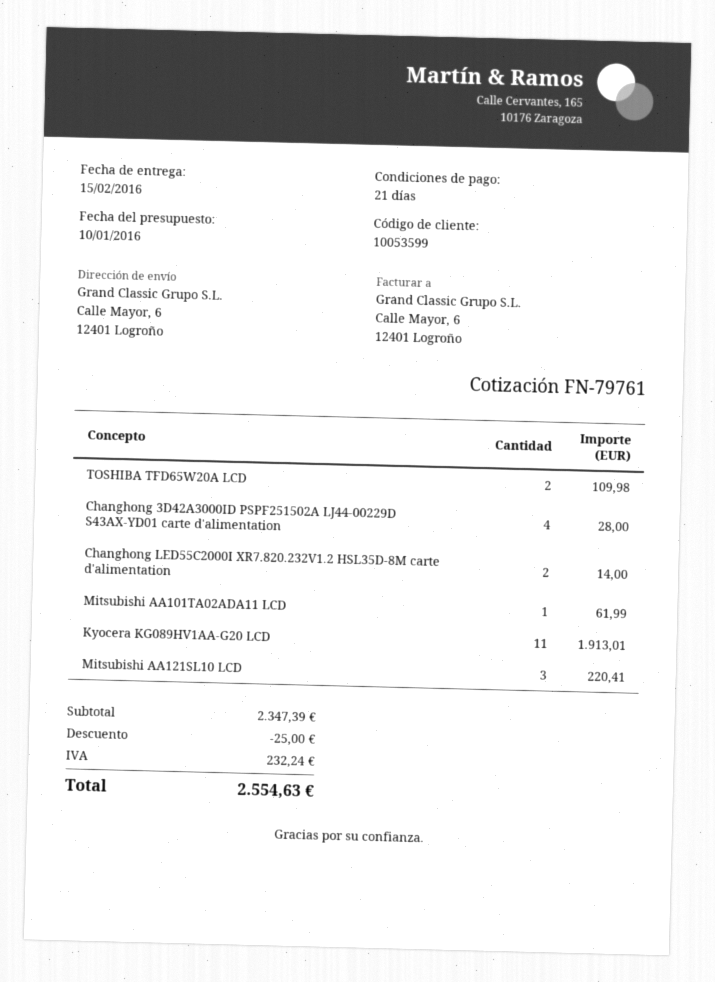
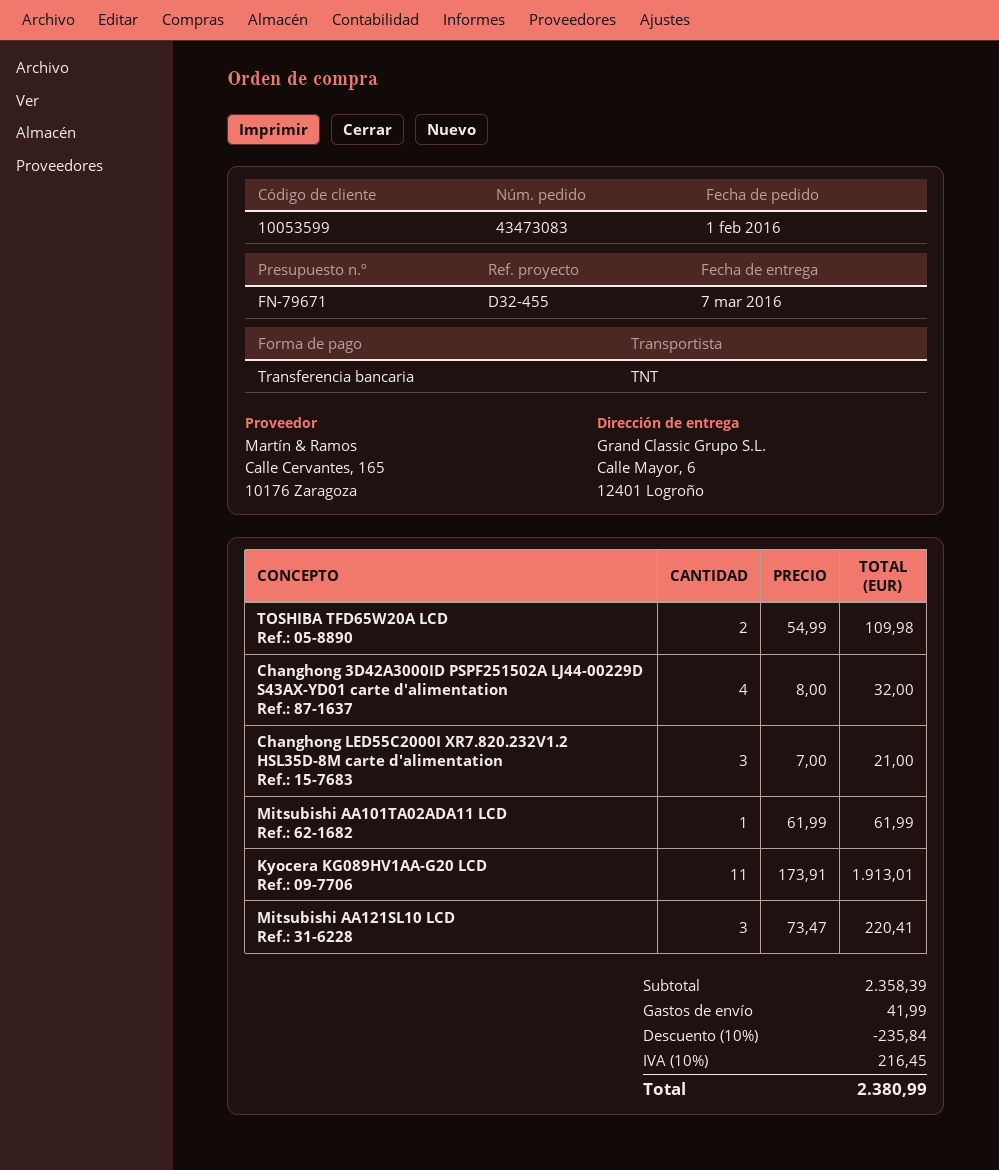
quote number: FN-79761 -> FN-79671
delivery date: 2016-02-15 -> 2016-03-07
Changhong 3D42A3000ID PSPF251502A LJ44-00229D S43AX-YD01 carte d'alimentation: 4 for 28.00 -> 4 for 32.00
Changhong LED55C2000I XR7.820.232V1.2 HSL35D-8M carte d'alimentation: 2 for 14.00 -> 3 for 21.00
subtotal: 2347.39 -> 2358.39
discount: 25.00 -> 235.84
shipping: none -> 41.99
tax: 232.24 -> 216.45
total: 2554.63 -> 2380.99

